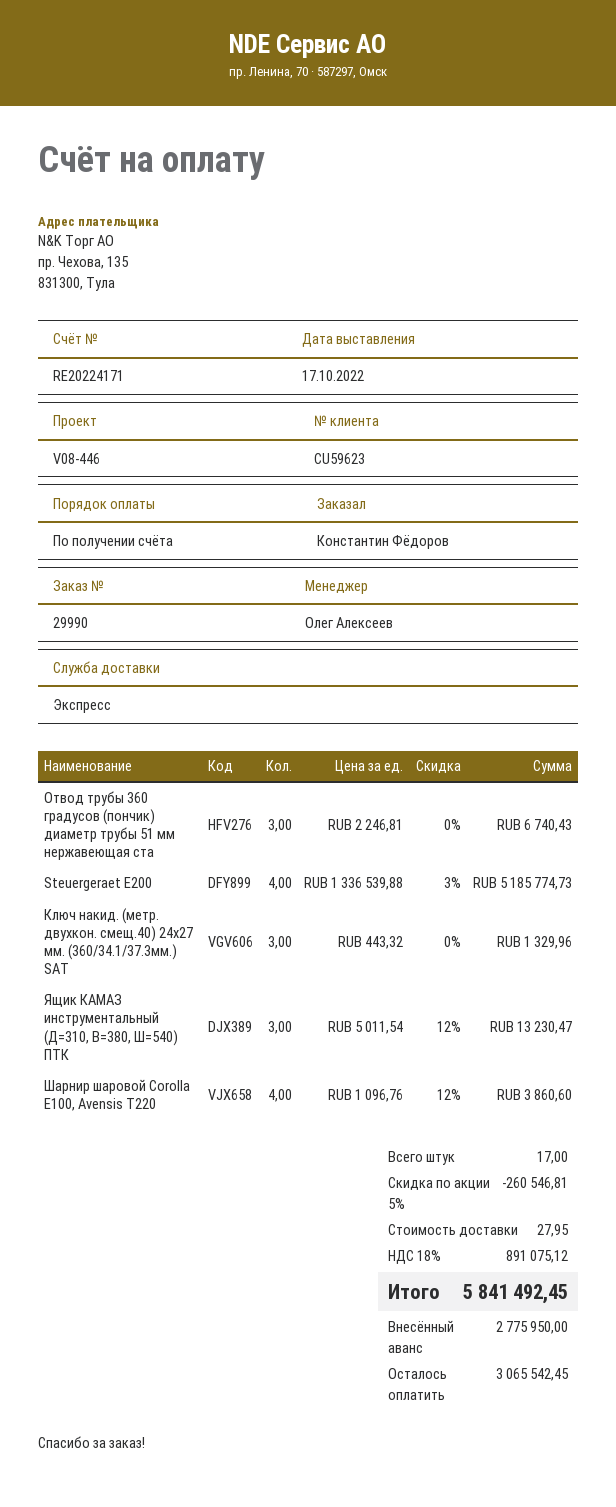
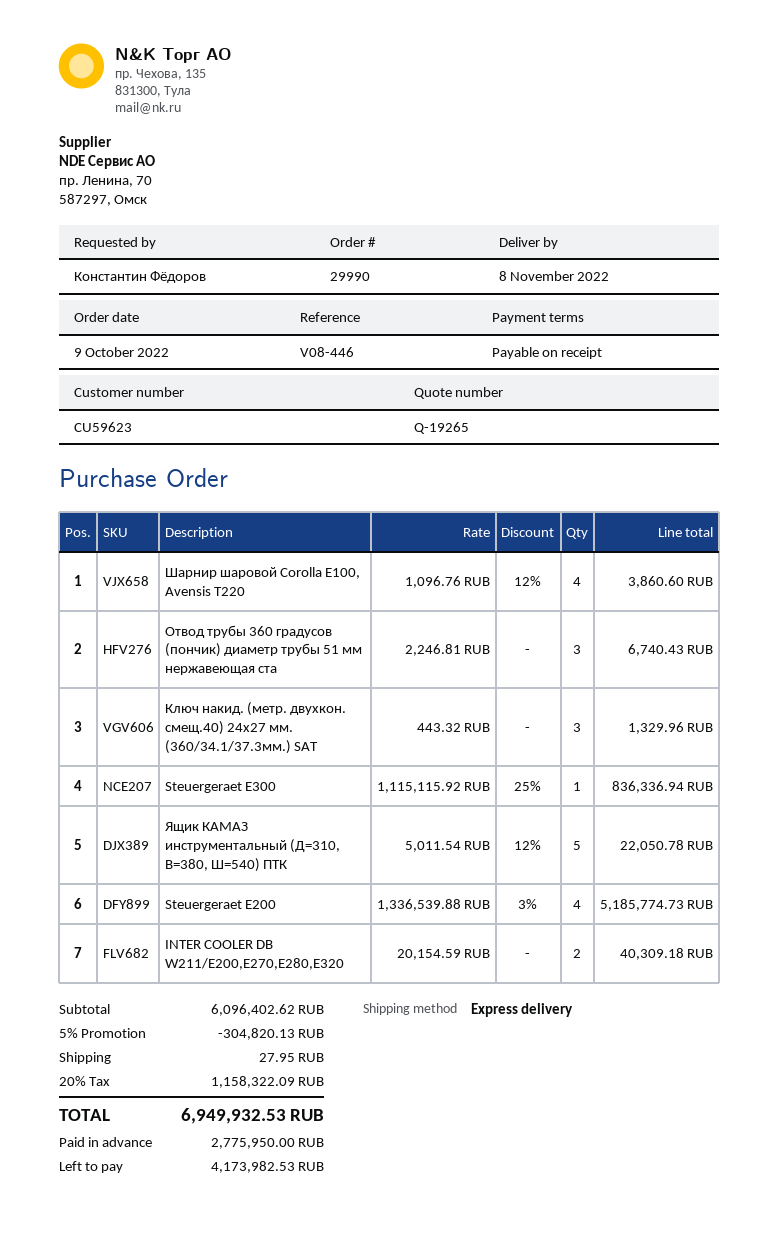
Ящик КАМАЗ инструментальный (Д=310, В=380, Ш=540) ПТК: 3 x 5011.54 - 12% = 13230.47 -> 5 x 5011.54 - 12% = 22050.78
Steuergeraet E300: none -> 1 x 1115115.92 - 25% = 836336.94
INTER COOLER DB W211/E200,E270,E280,E320: none -> 2 x 20154.59 = 40309.18
discount: 5% = 260546.81 -> 5% = 304820.13
tax: 18% = 891075.12 -> 20% = 1158322.09
total: 5841492.45 -> 6949932.53
balance: 3065542.45 -> 4173982.53

